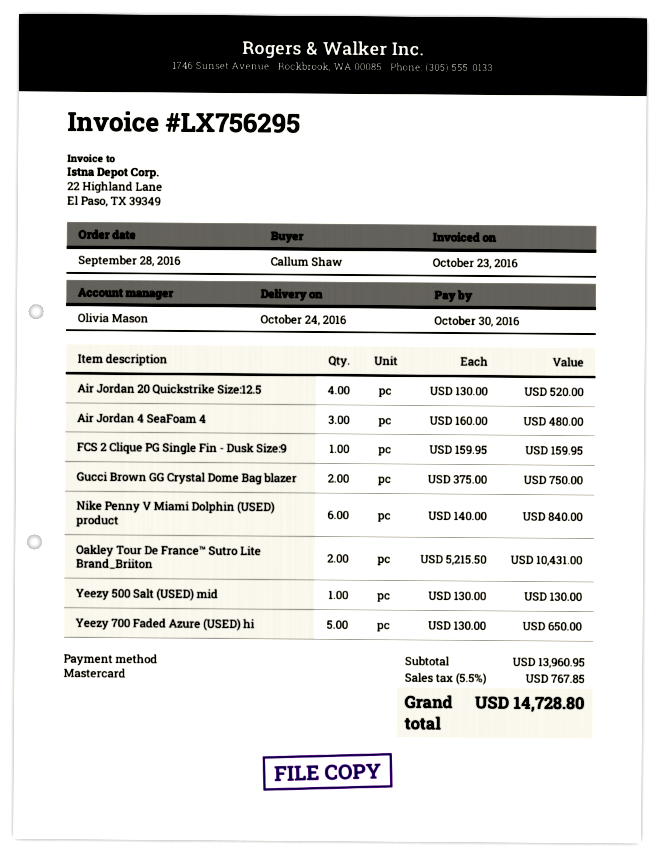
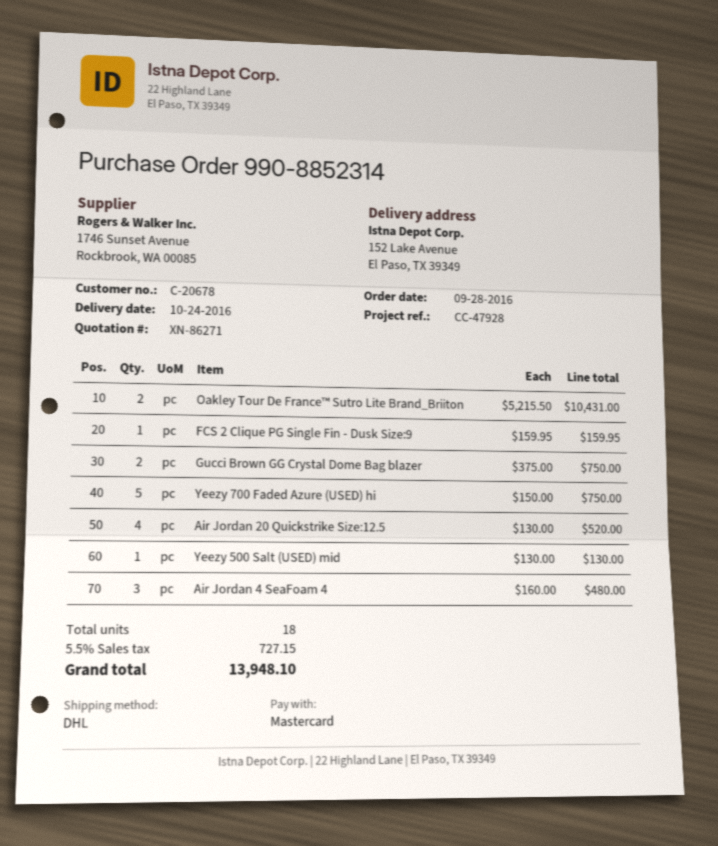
Nike Penny V Miami Dolphin (USED) product: 6 x 140.00 = 840.00 -> none
Yeezy 700 Faded Azure (USED) hi: 5 x 130.00 = 650.00 -> 5 x 150.00 = 750.00
tax: 5.5% = 767.85 -> 5.5% = 727.15
total: 14728.80 -> 13948.10

